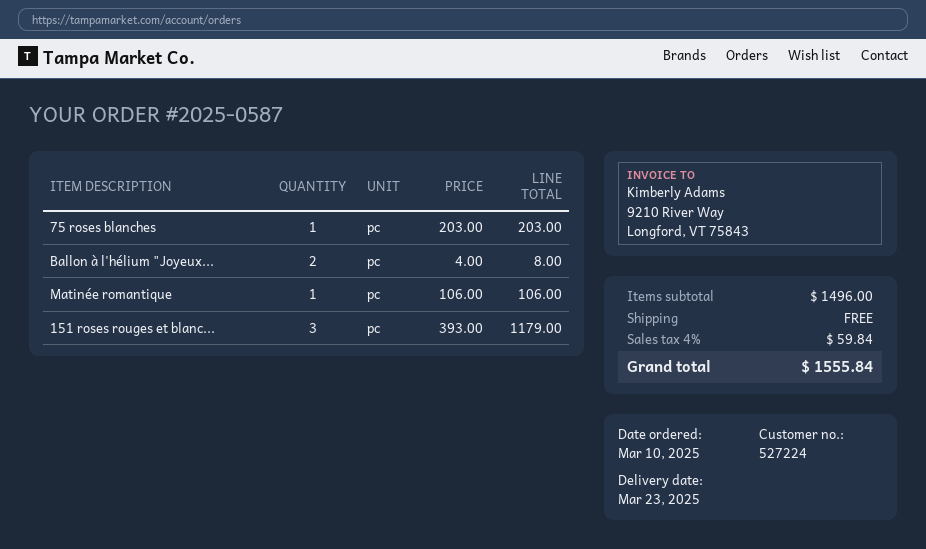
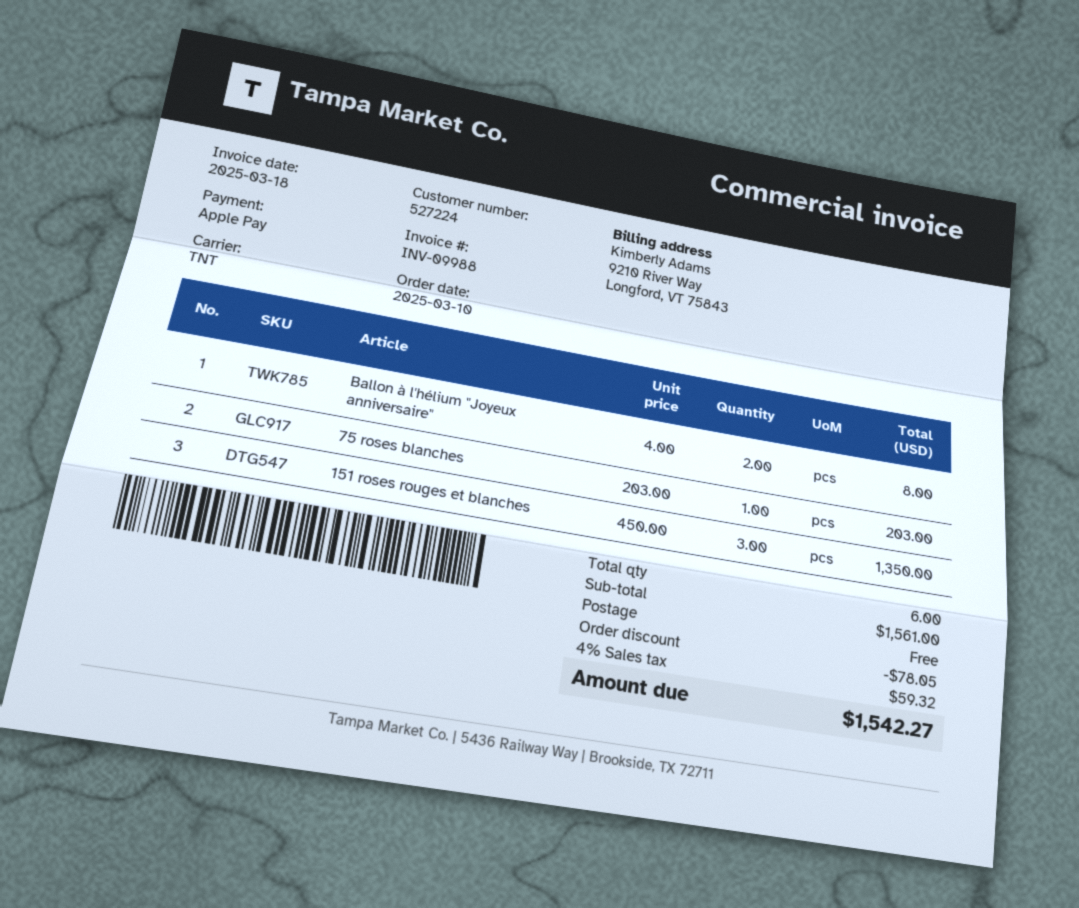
Matinée romantique: 1 x 106.00 = 106.00 -> none
151 roses rouges et blanc...: 3 x 393.00 = 1179.00 -> 3 x 450.00 = 1350.00
subtotal: 1496.00 -> 1561.00
discount: none -> 78.05
tax: 4% = 59.84 -> 4% = 59.32
total: 1555.84 -> 1542.27

